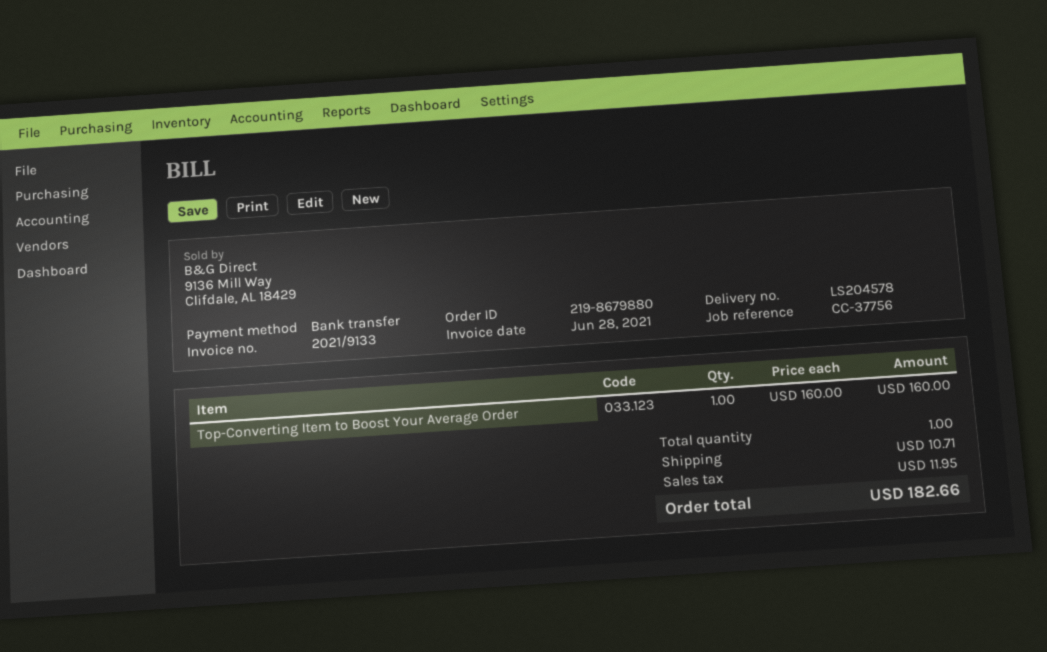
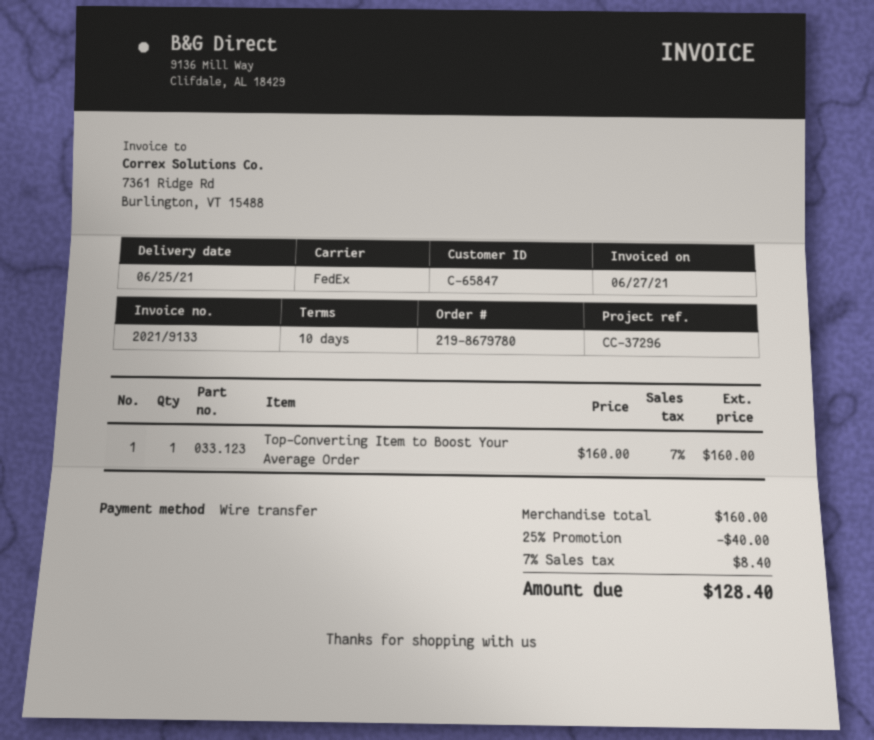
order number: 219-8679880 -> 219-8679780
invoice date: 2021-06-28 -> 2021-06-27
reference: CC-37756 -> CC-37296
discount: none -> 25% = 40.00
shipping: 10.71 -> none
tax: 11.95 -> 8.40
total: 182.66 -> 128.40

